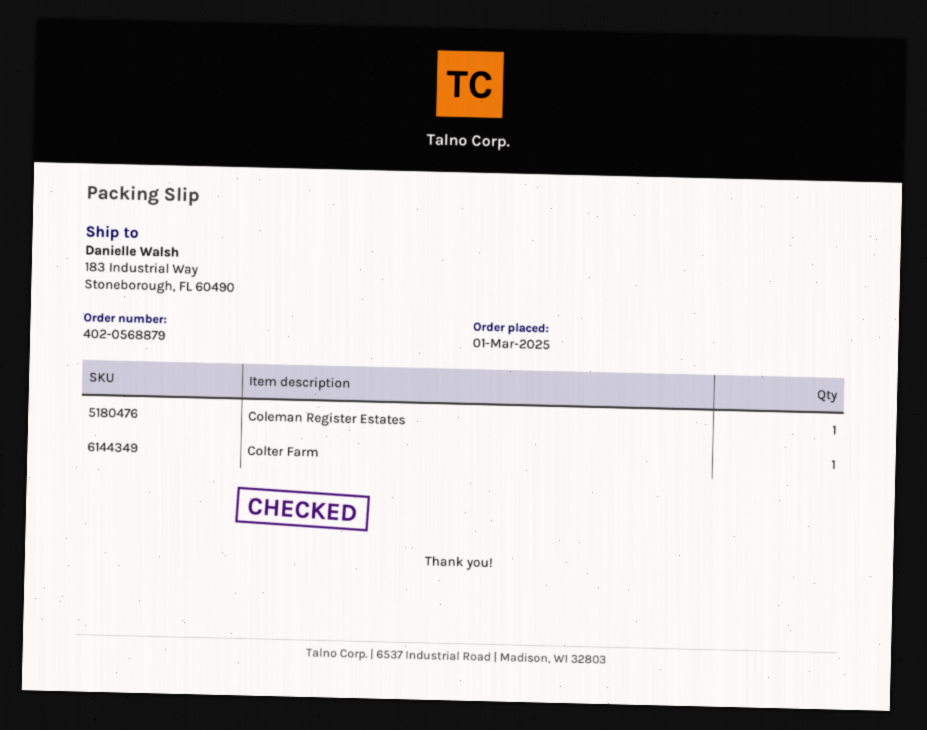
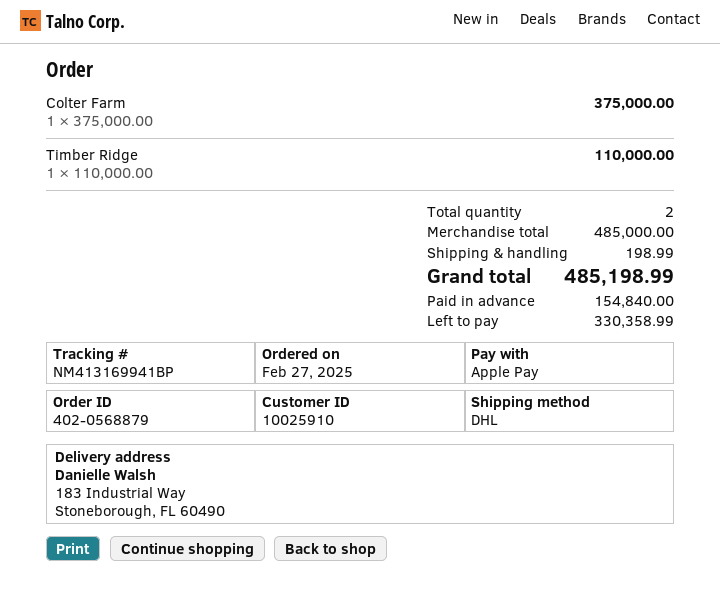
order date: 2025-03-01 -> 2025-02-27
Coleman Register Estates: 1 -> none
Timber Ridge: none -> 1

